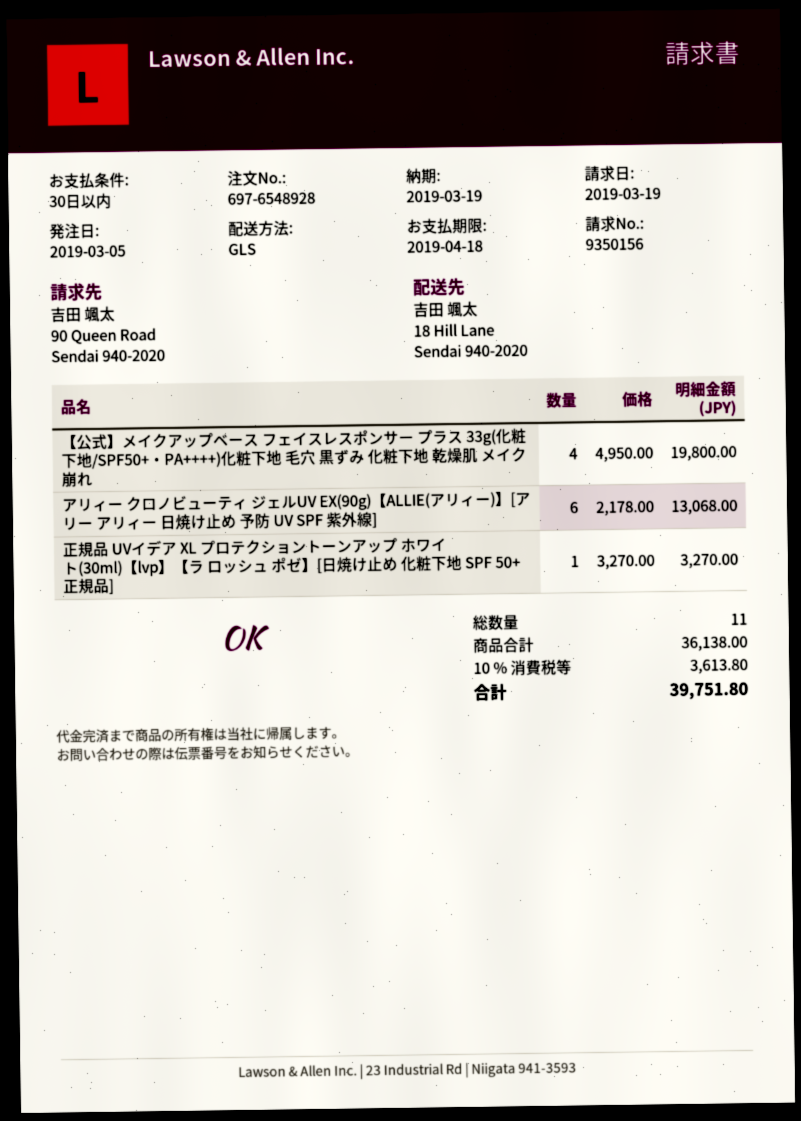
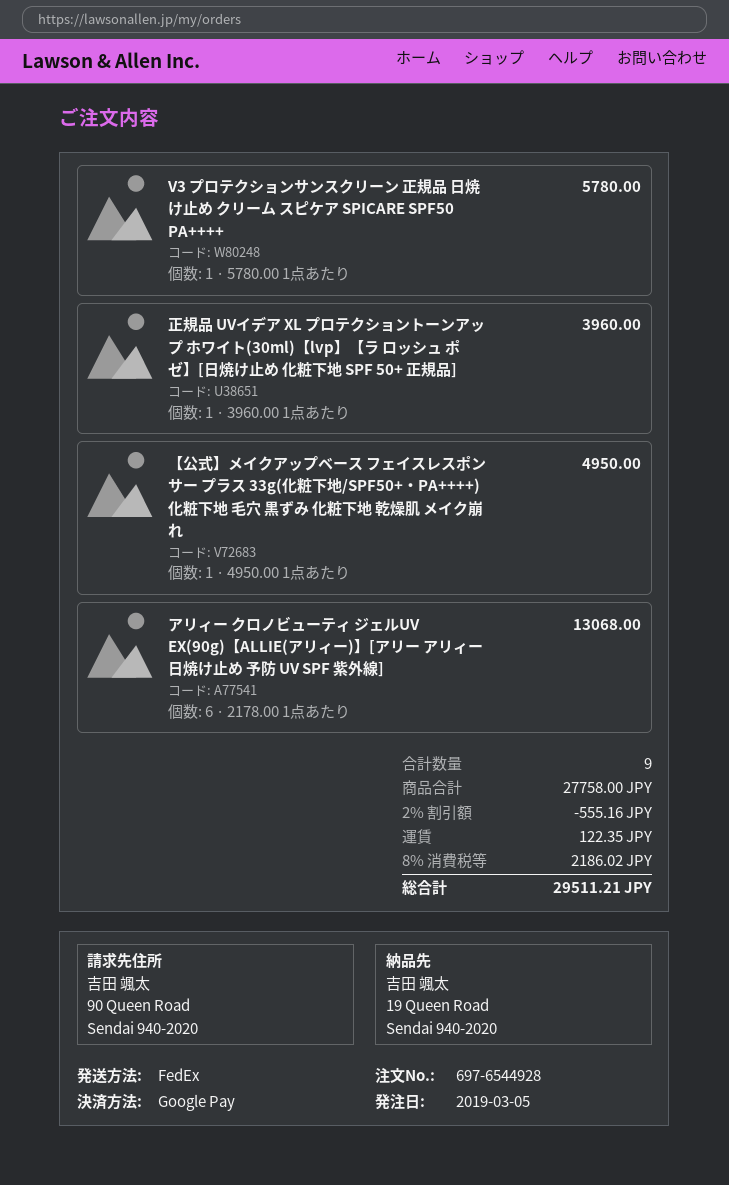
order number: 697-6548928 -> 697-6544928
shipping method: GLS -> FedEx
ship to: 18 Hill Lane, Sendai 940-2020 -> 19 Queen Road, Sendai 940-2020
【公式】メイクアップベース フェイスレスポンサー プラス 33g(化粧下地/SPF50+・PA++++)化粧下地 毛穴 黒ずみ 化粧下地 乾燥肌 メイク崩れ: 4 x 4950.00 = 19800.00 -> 1 x 4950.00 = 4950.00
正規品 UVイデア XL プロテクショントーンアップ ホワイト(30ml)【lvp】【ラ ロッシュ ポゼ】[日焼け止め 化粧下地 SPF 50+ 正規品]: 1 x 3270.00 = 3270.00 -> 1 x 3960.00 = 3960.00
V3 プロテクションサンスクリーン 正規品 日焼け止め クリーム スピケア SPICARE SPF50 PA++++: none -> 1 x 5780.00 = 5780.00
total quantity: 11 -> 9
subtotal: 36138.00 -> 27758.00
discount: none -> 2% = 555.16
shipping: none -> 122.35
tax: 10% = 3613.80 -> 8% = 2186.02
total: 39751.80 -> 29511.21

